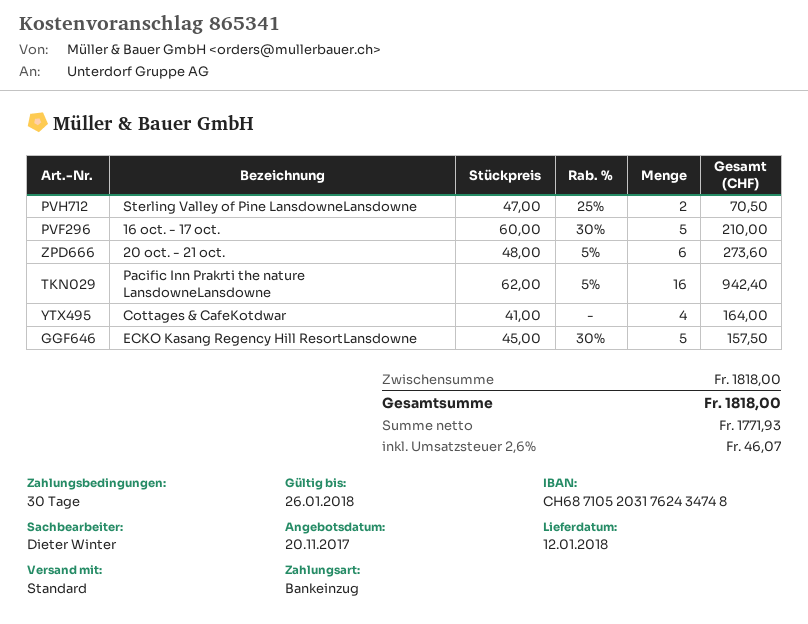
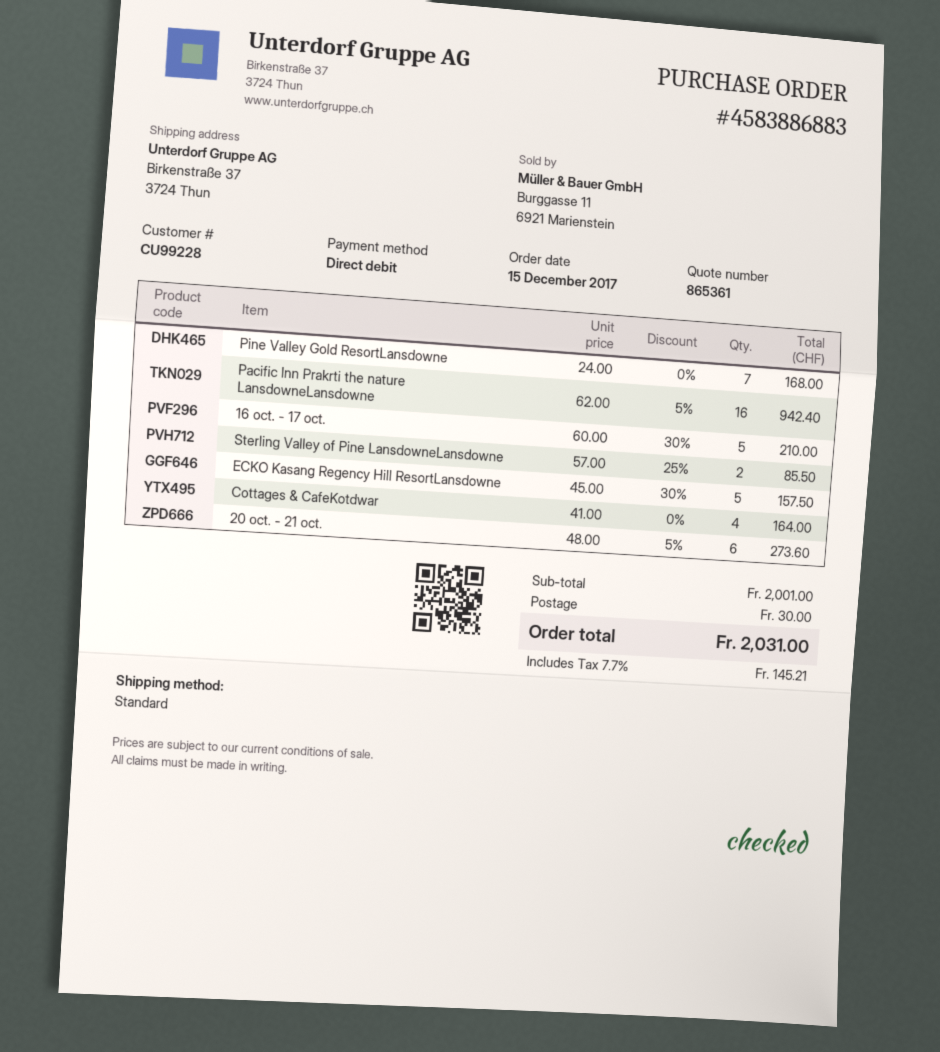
quote number: 865341 -> 865361
Sterling Valley of Pine LansdowneLansdowne: 2 x 47.00 - 25% = 70.50 -> 2 x 57.00 - 25% = 85.50
Pine Valley Gold ResortLansdowne: none -> 7 x 24.00 = 168.00
subtotal: 1818.00 -> 2001.00
shipping: none -> 30.00
tax: 2.6% = 46.07 -> 7.7% = 145.21
total: 1818.00 -> 2031.00

